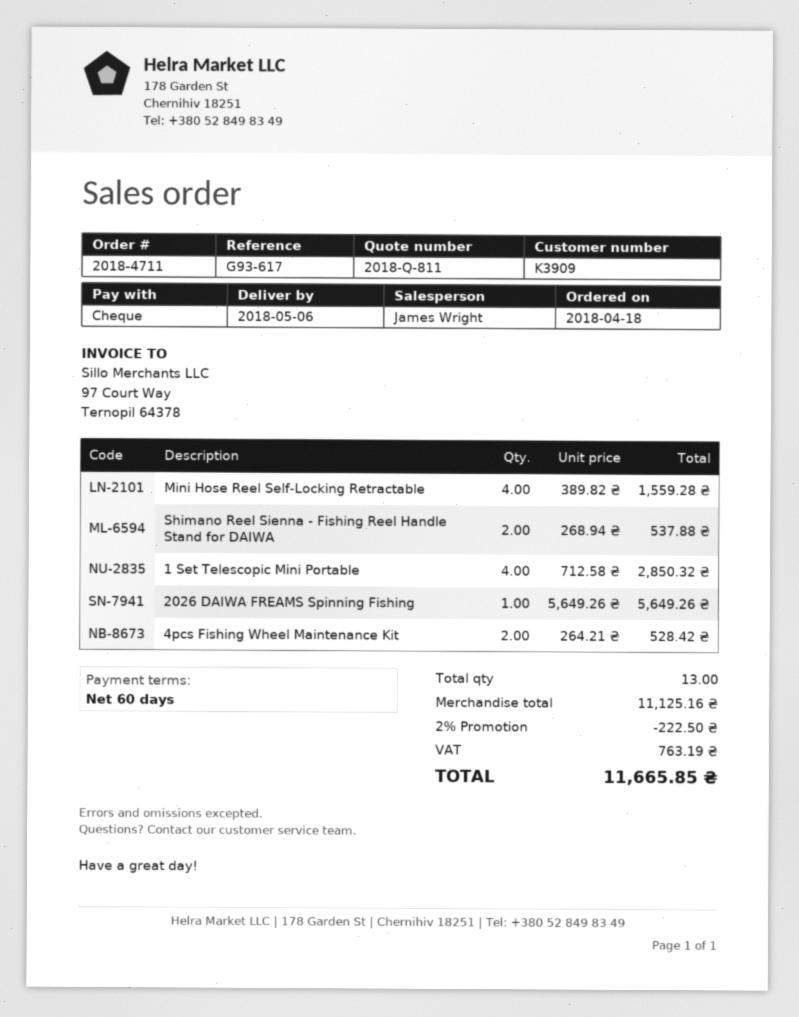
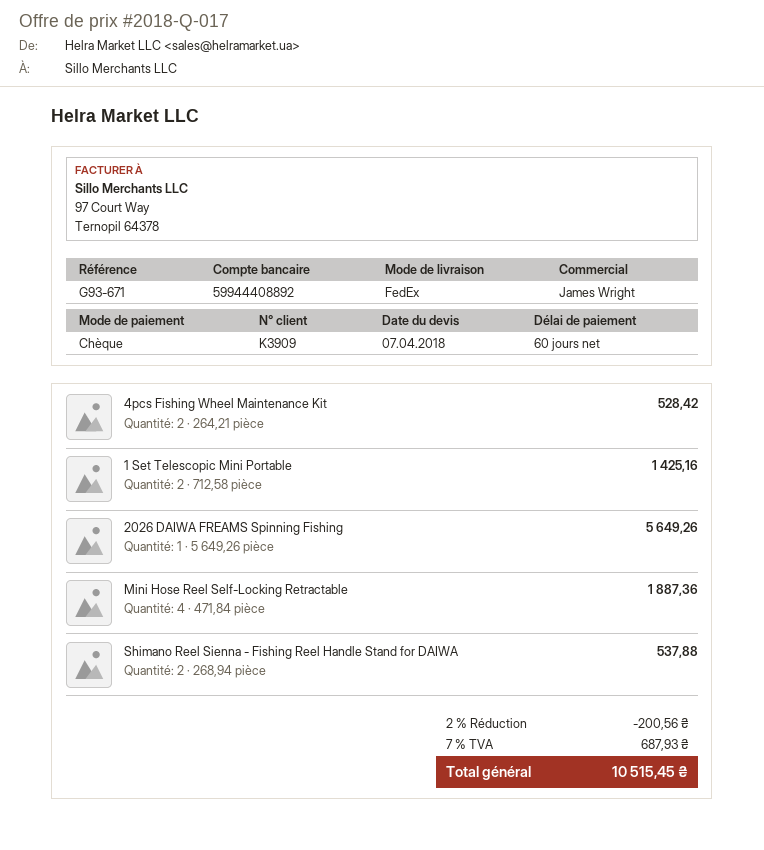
quote number: 2018-Q-811 -> 2018-Q-017
reference: G93-617 -> G93-671
Mini Hose Reel Self-Locking Retractable: 4 x 389.82 = 1559.28 -> 4 x 471.84 = 1887.36
1 Set Telescopic Mini Portable: 4 x 712.58 = 2850.32 -> 2 x 712.58 = 1425.16
discount: 2% = 222.50 -> 2% = 200.56
tax: 763.19 -> 687.93
total: 11665.85 -> 10515.45

